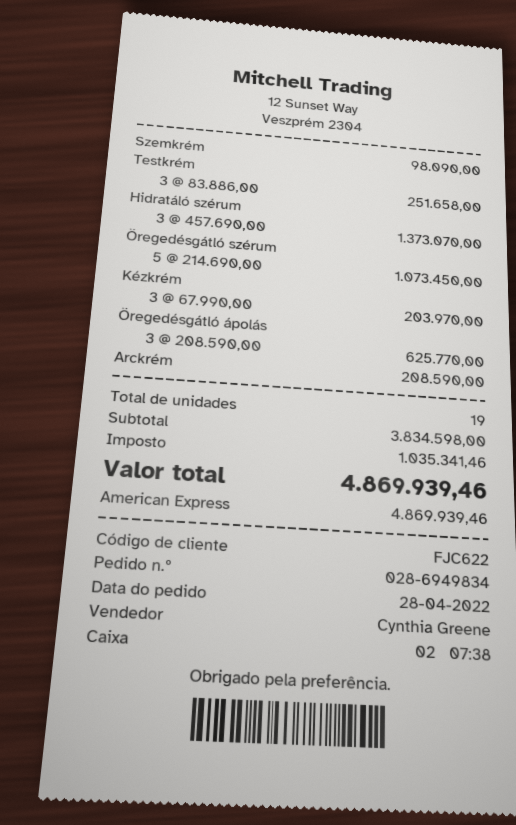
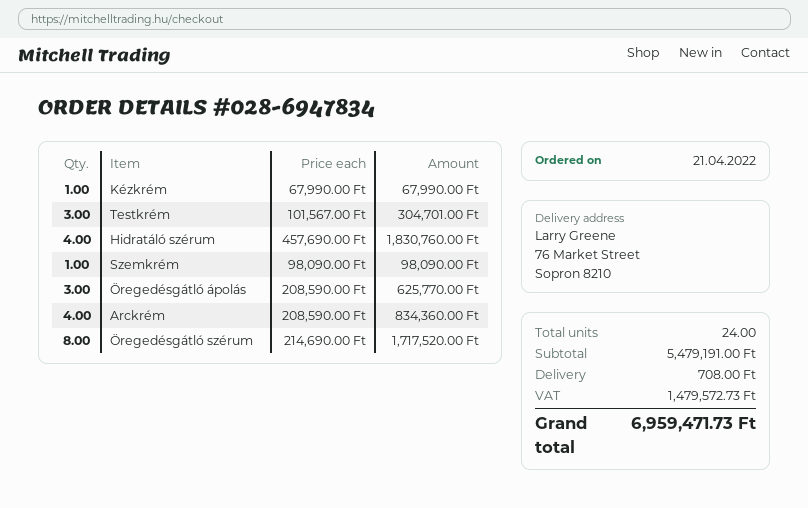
order number: 028-6949834 -> 028-6947834
order date: 2022-04-28 -> 2022-04-21
Testkrém: 3 x 83886.00 = 251658.00 -> 3 x 101567.00 = 304701.00
Hidratáló szérum: 3 x 457690.00 = 1373070.00 -> 4 x 457690.00 = 1830760.00
Öregedésgátló szérum: 5 x 214690.00 = 1073450.00 -> 8 x 214690.00 = 1717520.00
Kézkrém: 3 x 67990.00 = 203970.00 -> 1 x 67990.00 = 67990.00
Arckrém: 1 x 208590.00 = 208590.00 -> 4 x 208590.00 = 834360.00
total quantity: 19 -> 24
subtotal: 3834598.00 -> 5479191.00
shipping: none -> 708.00
tax: 1035341.46 -> 1479572.73
total: 4869939.46 -> 6959471.73

